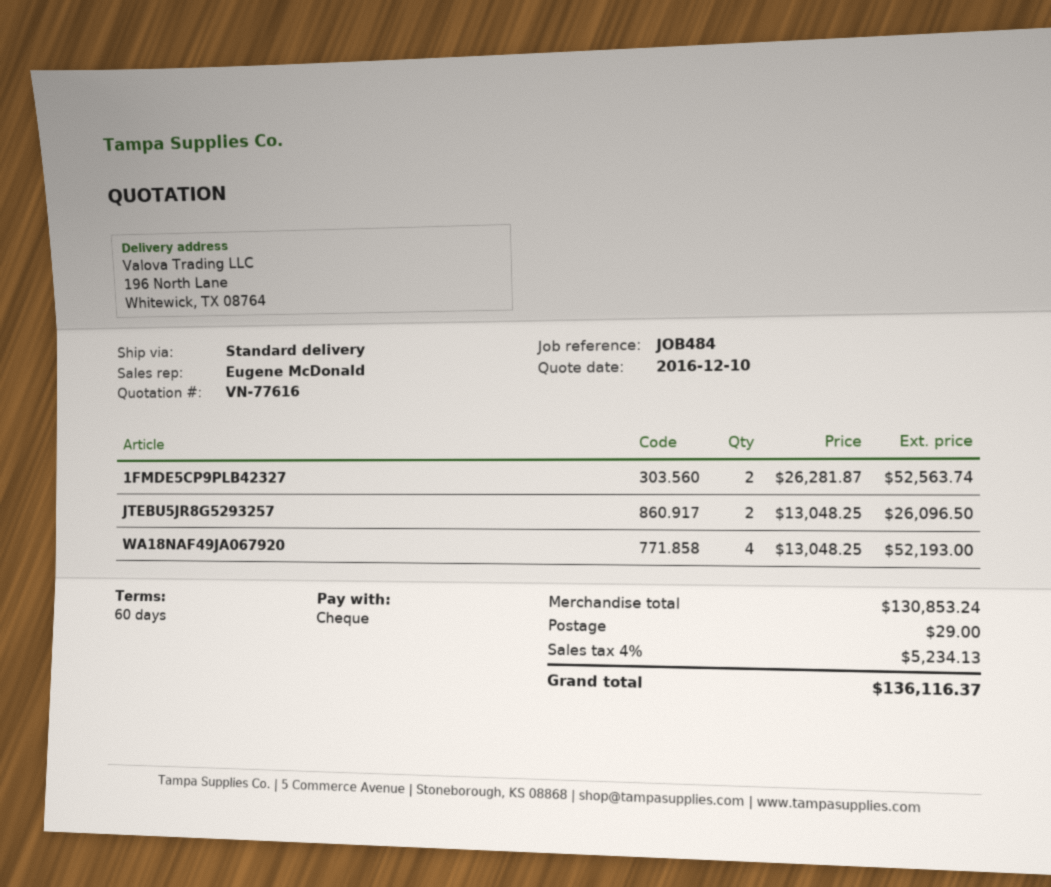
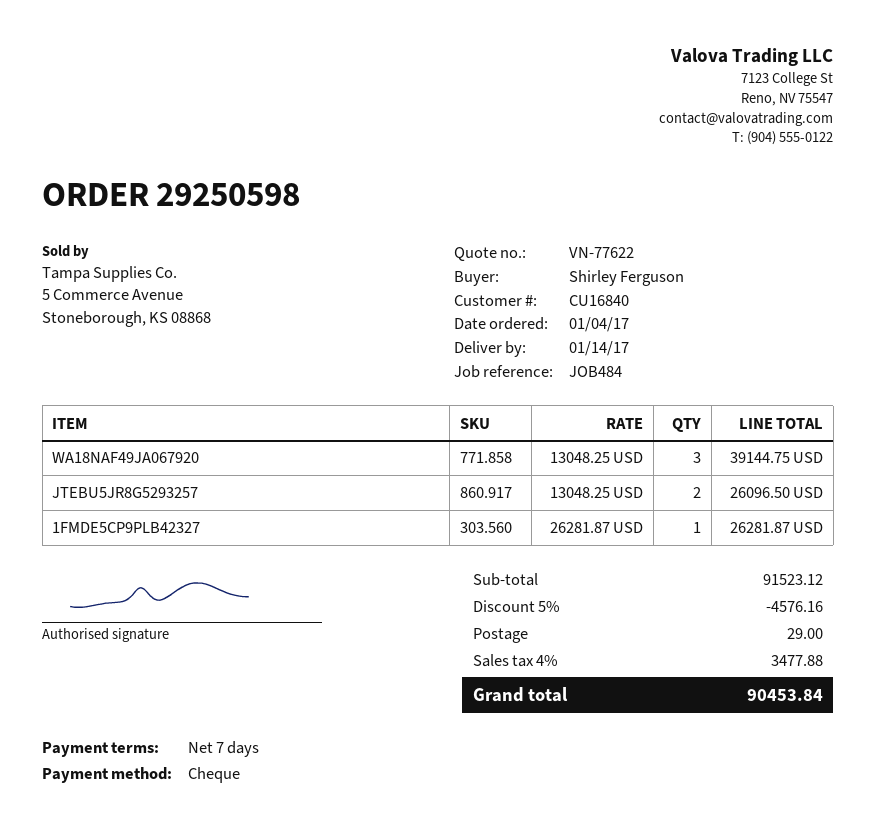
quote number: VN-77616 -> VN-77622
payment terms: 60 days -> 7 days
1FMDE5CP9PLB42327: 2 x 26281.87 = 52563.74 -> 1 x 26281.87 = 26281.87
WA18NAF49JA067920: 4 x 13048.25 = 52193.00 -> 3 x 13048.25 = 39144.75
subtotal: 130853.24 -> 91523.12
discount: none -> 5% = 4576.16
tax: 4% = 5234.13 -> 4% = 3477.88
total: 136116.37 -> 90453.84

